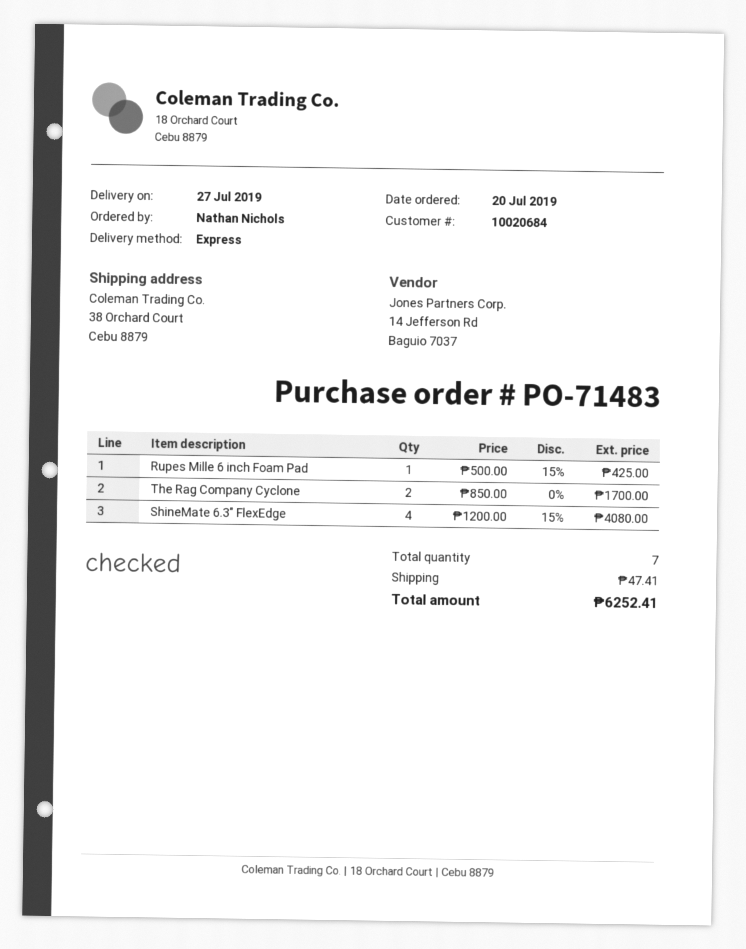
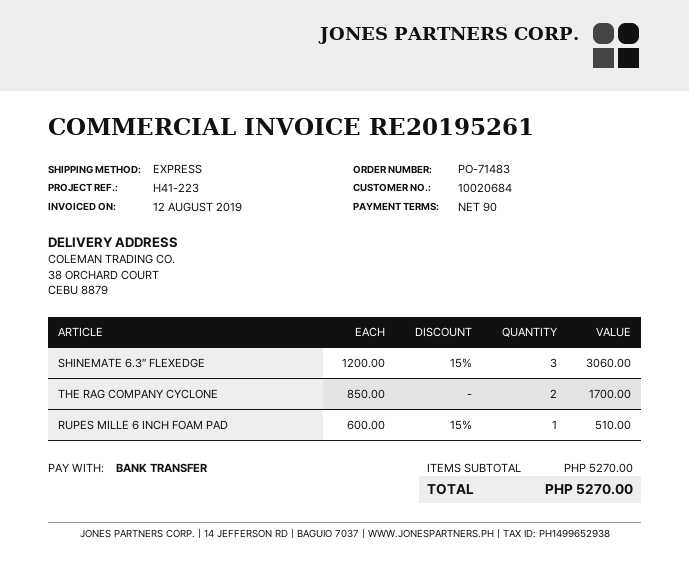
Rupes Mille 6 inch Foam Pad: 1 x 500.00 - 15% = 425.00 -> 1 x 600.00 - 15% = 510.00
ShineMate 6.3″ FlexEdge: 4 x 1200.00 - 15% = 4080.00 -> 3 x 1200.00 - 15% = 3060.00
shipping: 47.41 -> none
total: 6252.41 -> 5270.00

